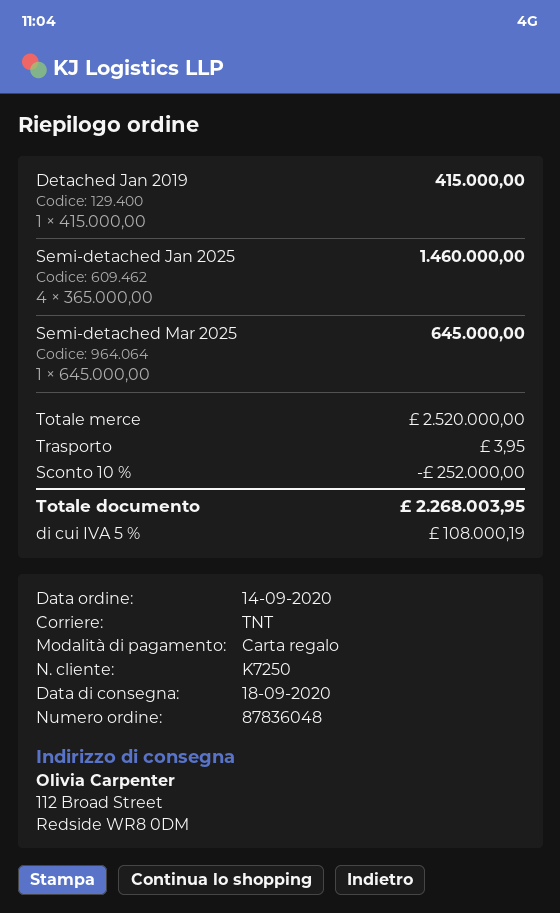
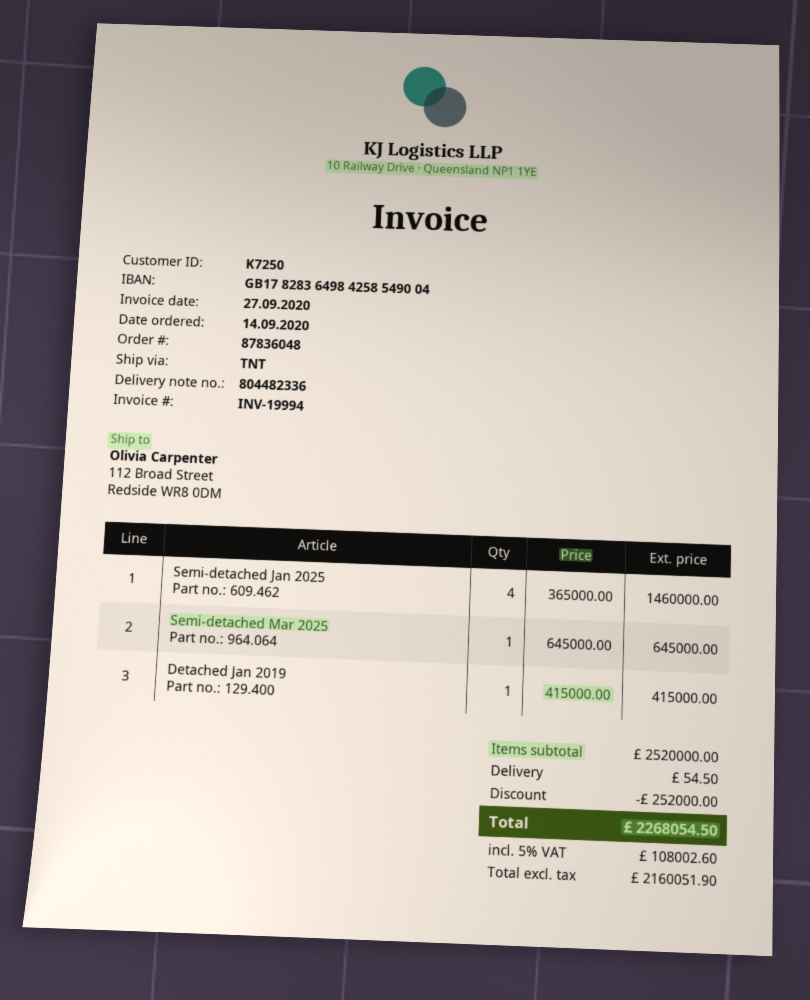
shipping: 3.95 -> 54.50
tax: 5% = 108000.19 -> 5% = 108002.60
total: 2268003.95 -> 2268054.50

